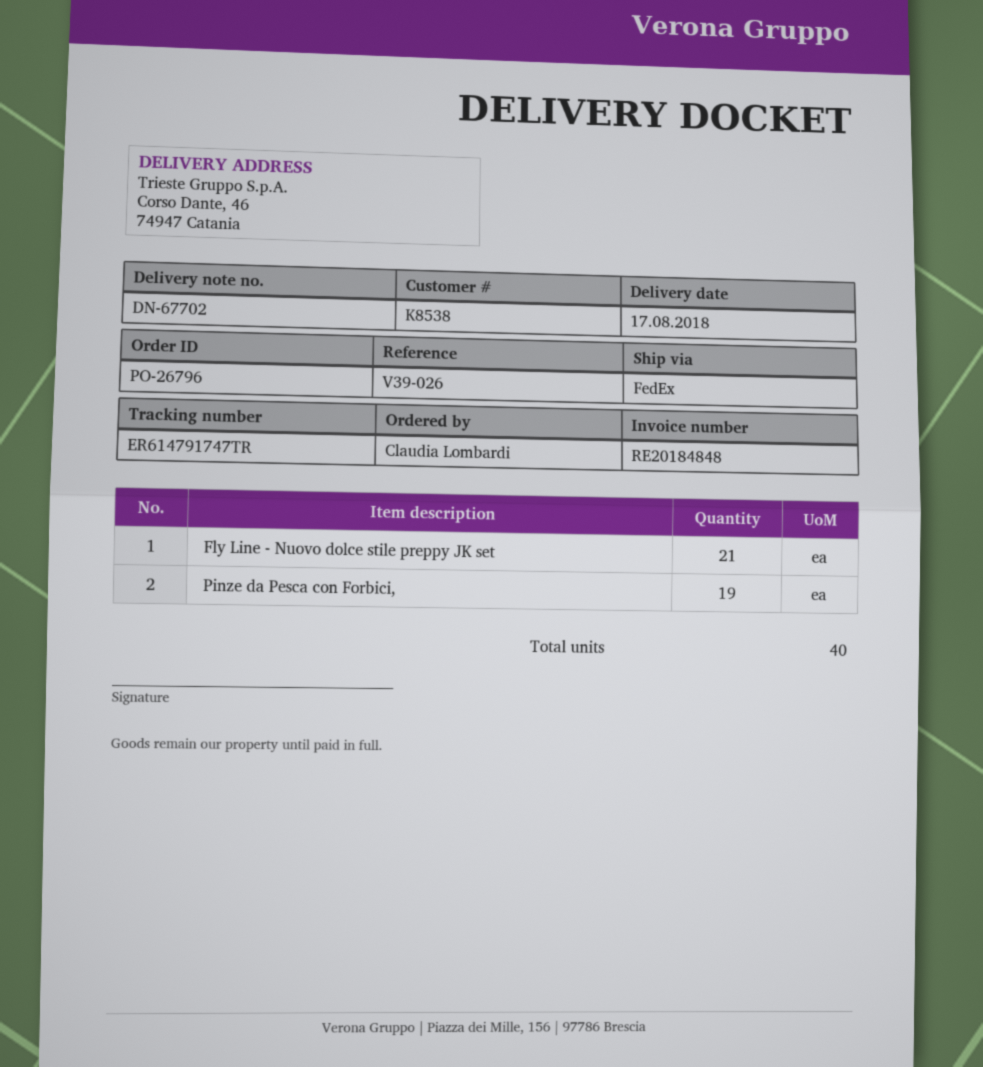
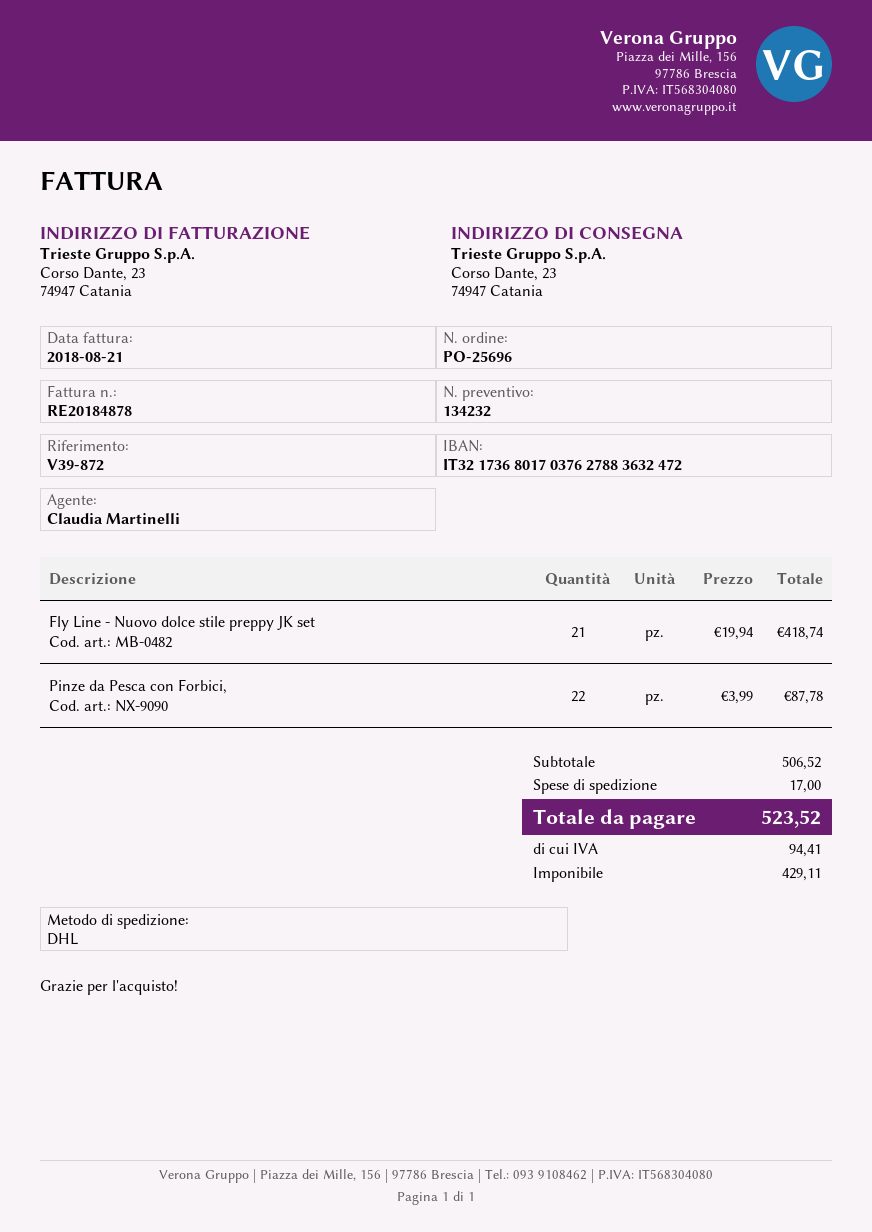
order number: PO-26796 -> PO-25696
invoice number: RE20184848 -> RE20184878
reference: V39-026 -> V39-872
shipping method: FedEx -> DHL
ship to: Corso Dante, 46, 74947 Catania -> Corso Dante, 23, 74947 Catania
Pinze da Pesca con Forbici,: 19 -> 22

